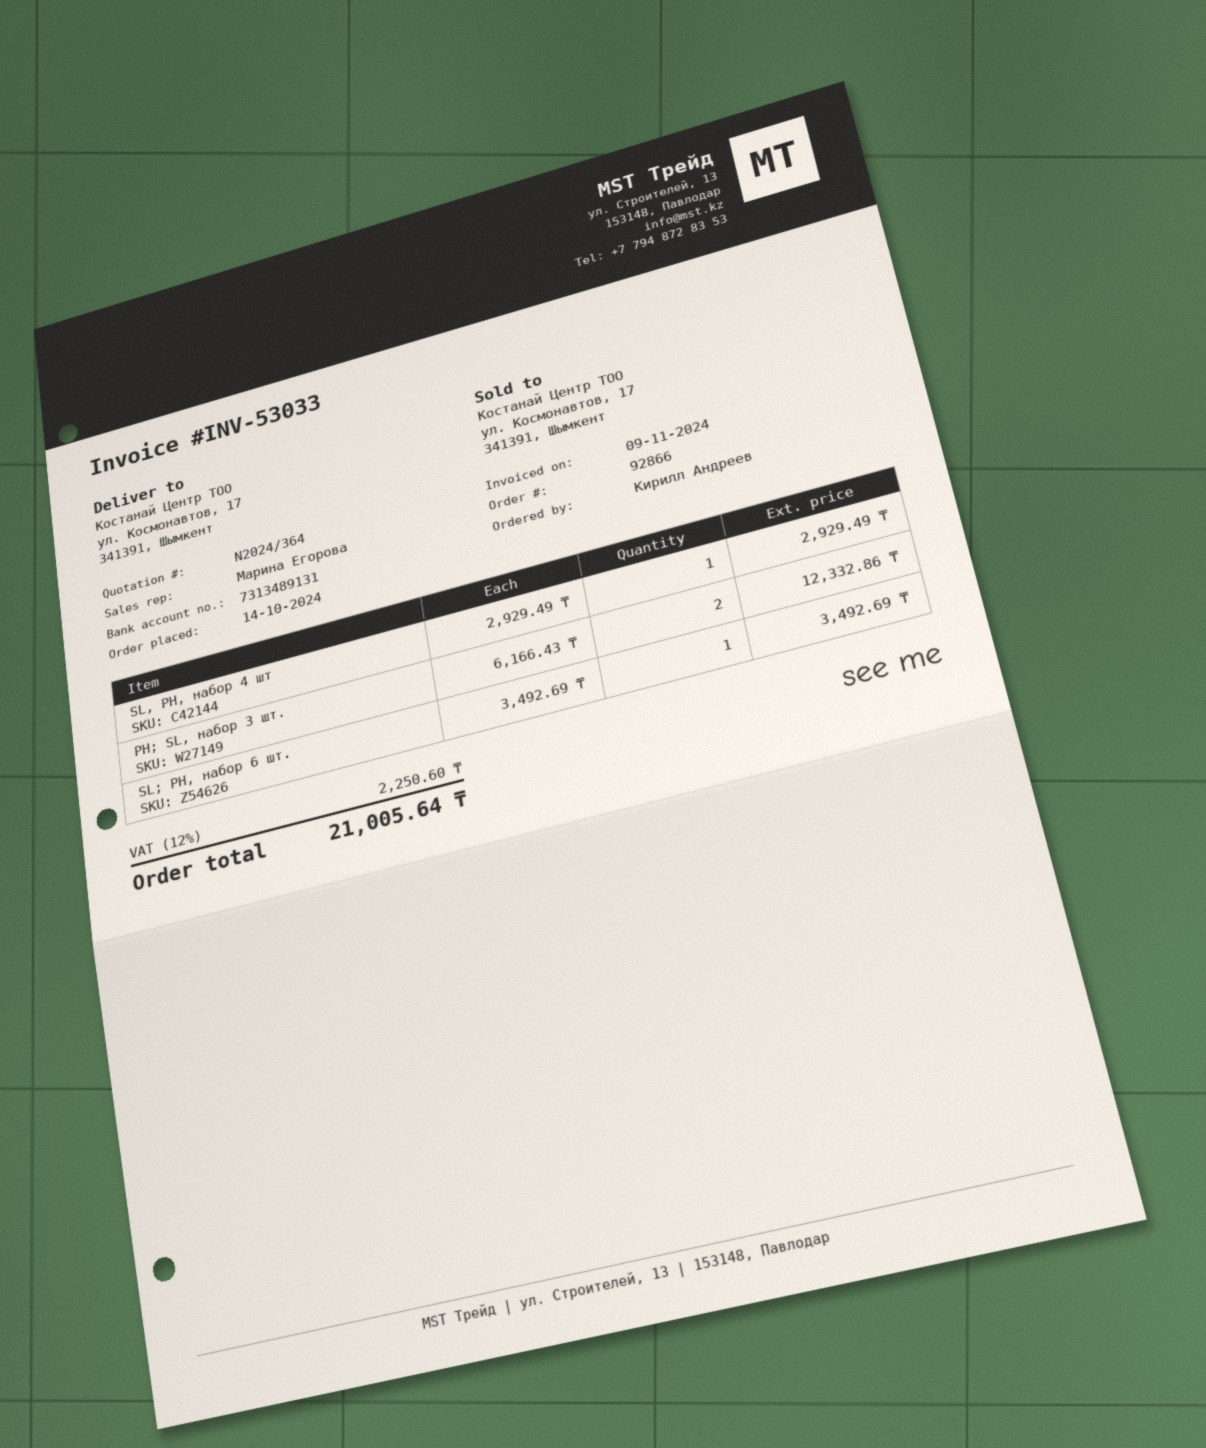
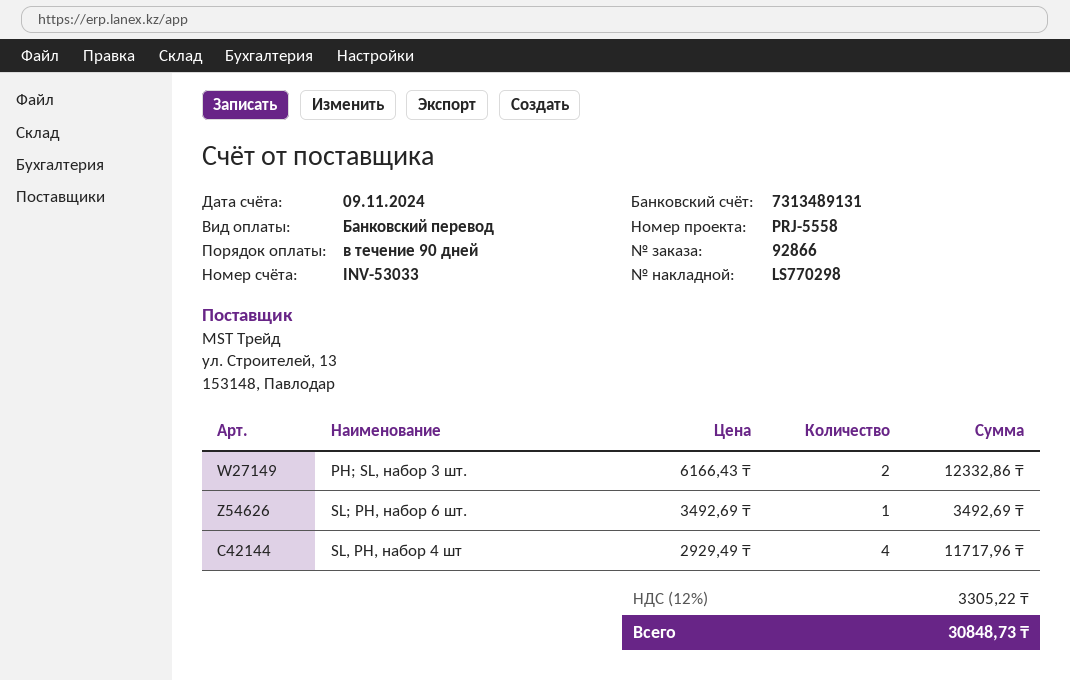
SL, PH, набор 4 шт: 1 x 2929.49 = 2929.49 -> 4 x 2929.49 = 11717.96
tax: 12% = 2250.60 -> 12% = 3305.22
total: 21005.64 -> 30848.73

